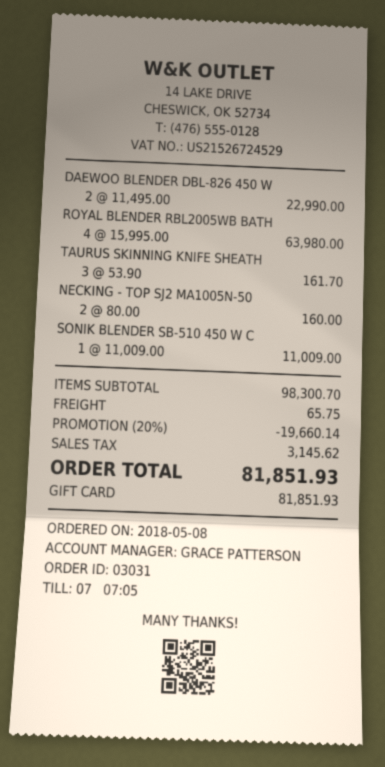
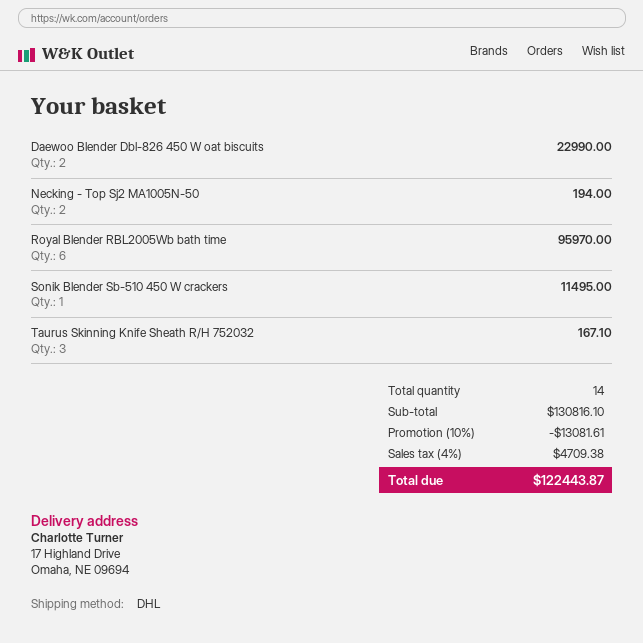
ROYAL BLENDER RBL2005WB BATH: 4 for 63980.00 -> 6 for 95970.00
TAURUS SKINNING KNIFE SHEATH: 3 for 161.70 -> 3 for 167.10
NECKING - TOP SJ2 MA1005N-50: 2 for 160.00 -> 2 for 194.00
SONIK BLENDER SB-510 450 W C: 1 for 11009.00 -> 1 for 11495.00
subtotal: 98300.70 -> 130816.10
discount: 20% = 19660.14 -> 10% = 13081.61
shipping: 65.75 -> none
tax: 3145.62 -> 4709.38
total: 81851.93 -> 122443.87

